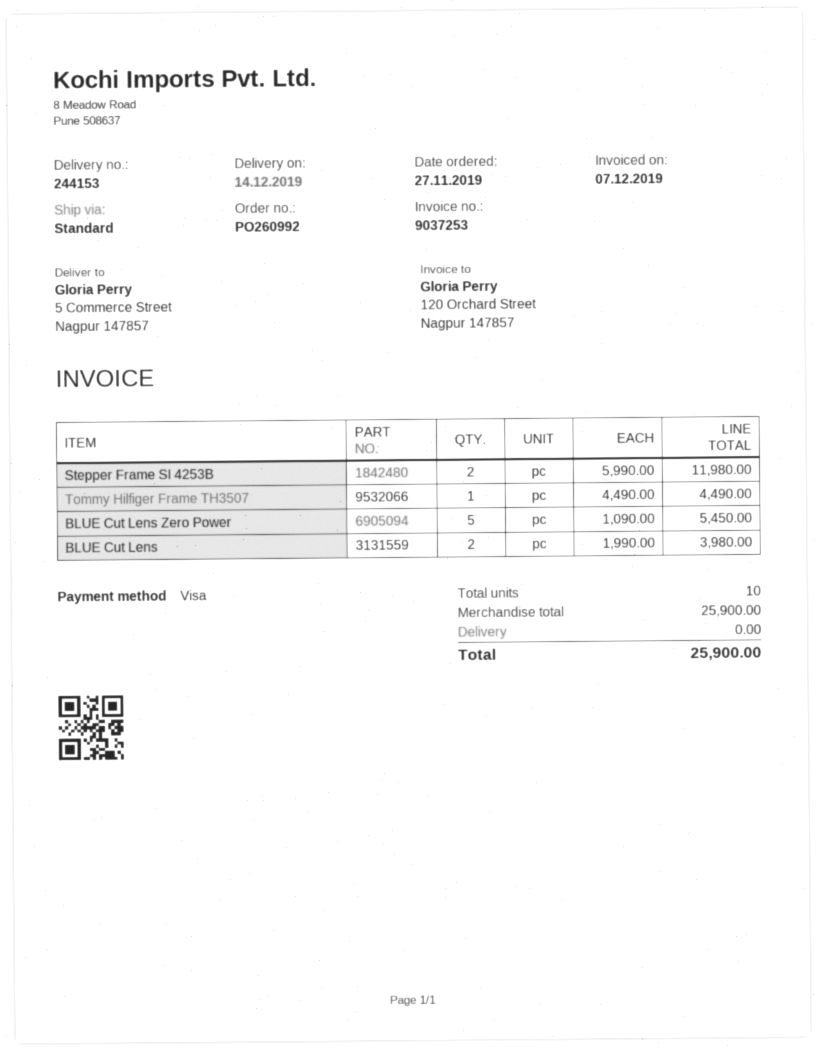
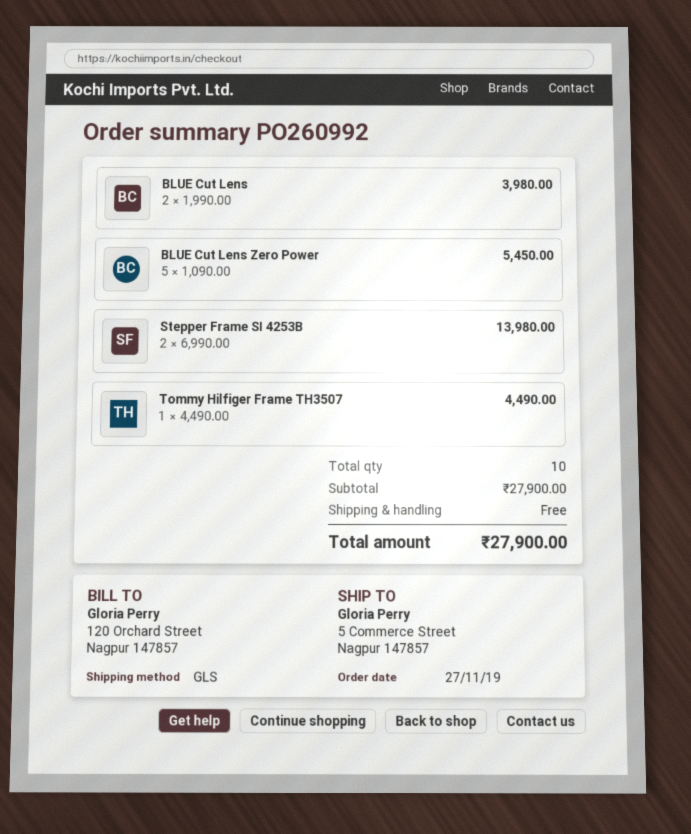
shipping method: standard -> GLS
Stepper Frame SI 4253B: 2 x 5990.00 = 11980.00 -> 2 x 6990.00 = 13980.00
subtotal: 25900.00 -> 27900.00
total: 25900.00 -> 27900.00

